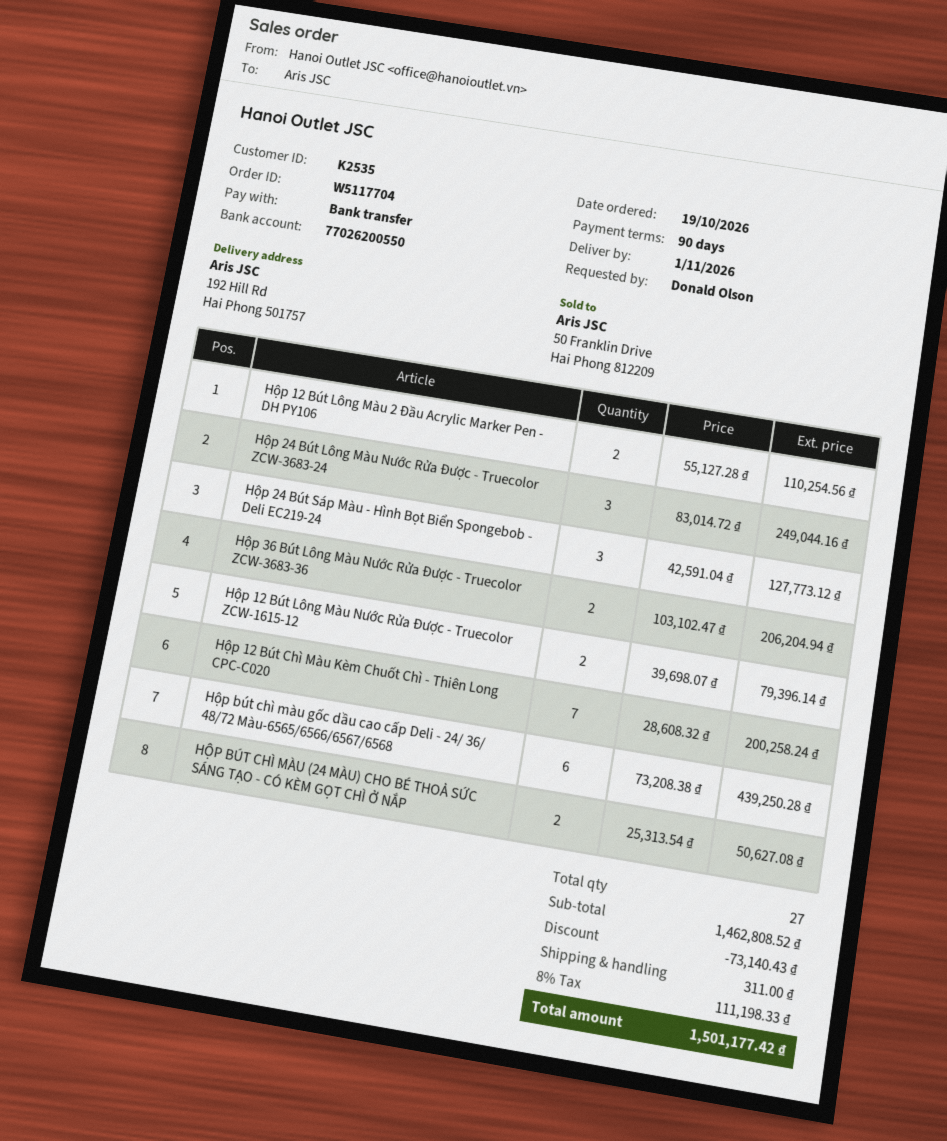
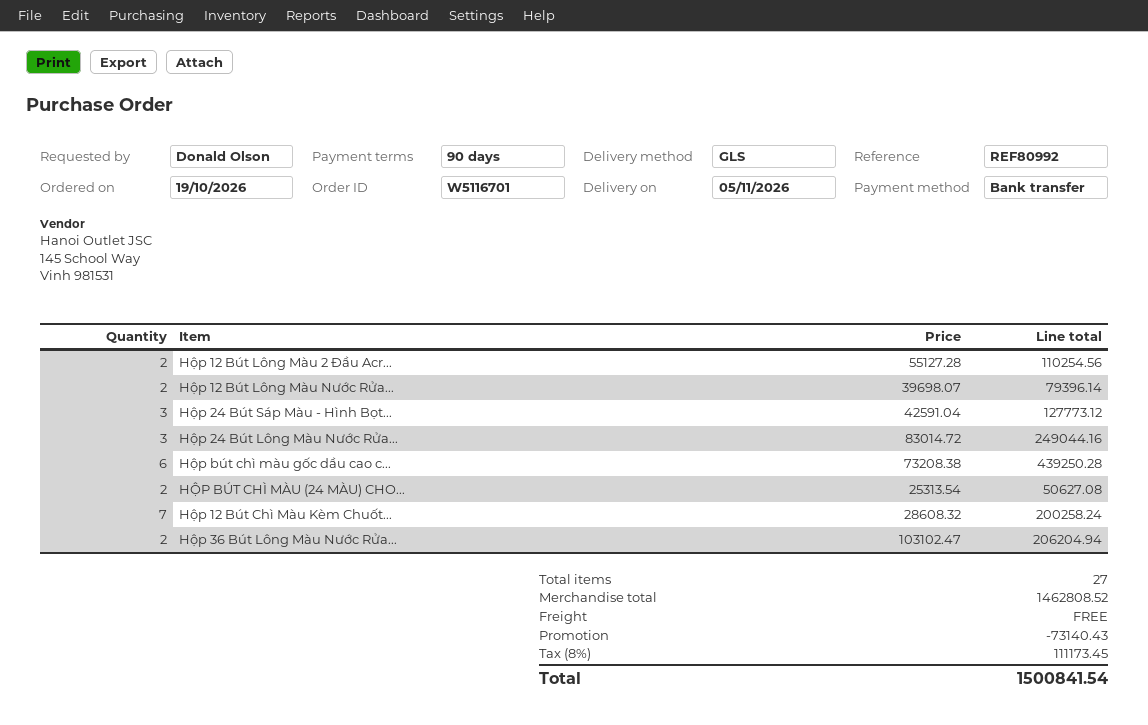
order number: W5117704 -> W5116701
delivery date: 2026-11-01 -> 2026-11-05
shipping: 311.00 -> 0.00
tax: 8% = 111198.33 -> 8% = 111173.45
total: 1501177.42 -> 1500841.54

